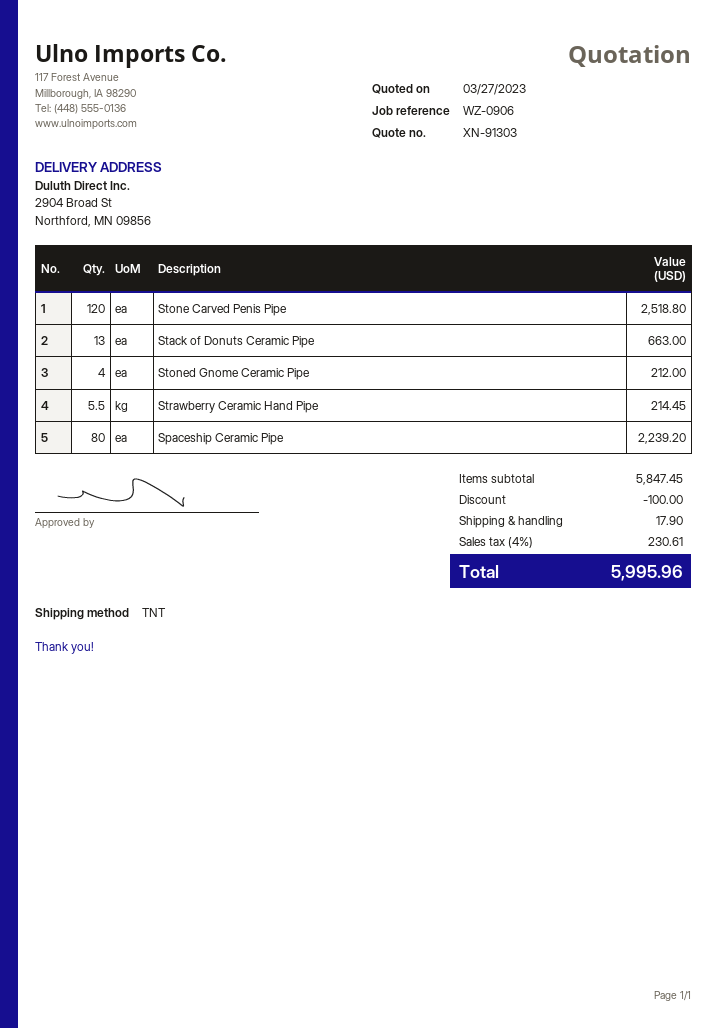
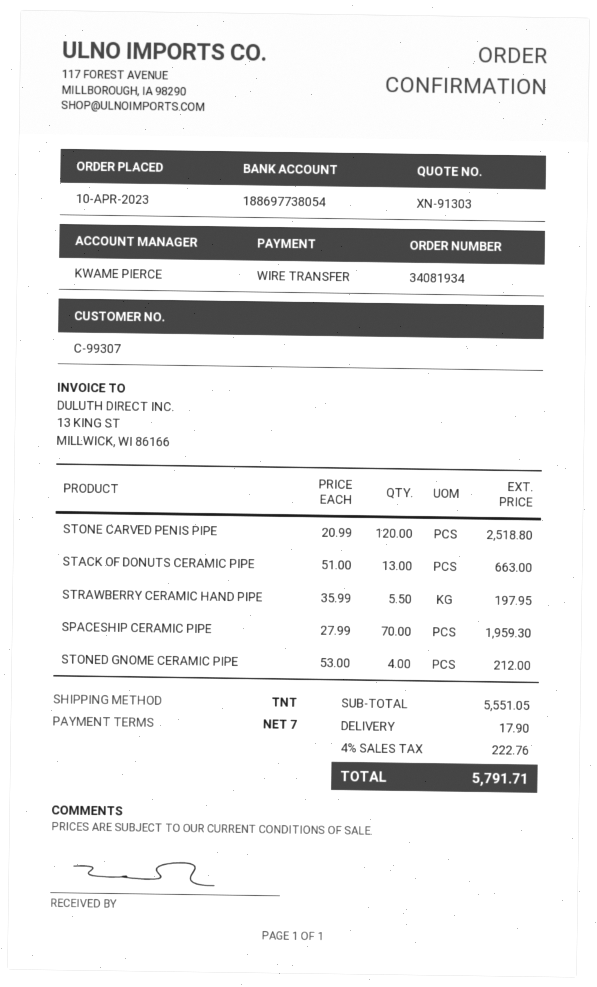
Strawberry Ceramic Hand Pipe: 5.5 for 214.45 -> 5.5 for 197.95
Spaceship Ceramic Pipe: 80 for 2239.20 -> 70 for 1959.30
subtotal: 5847.45 -> 5551.05
discount: 100.00 -> none
tax: 4% = 230.61 -> 4% = 222.76
total: 5995.96 -> 5791.71

